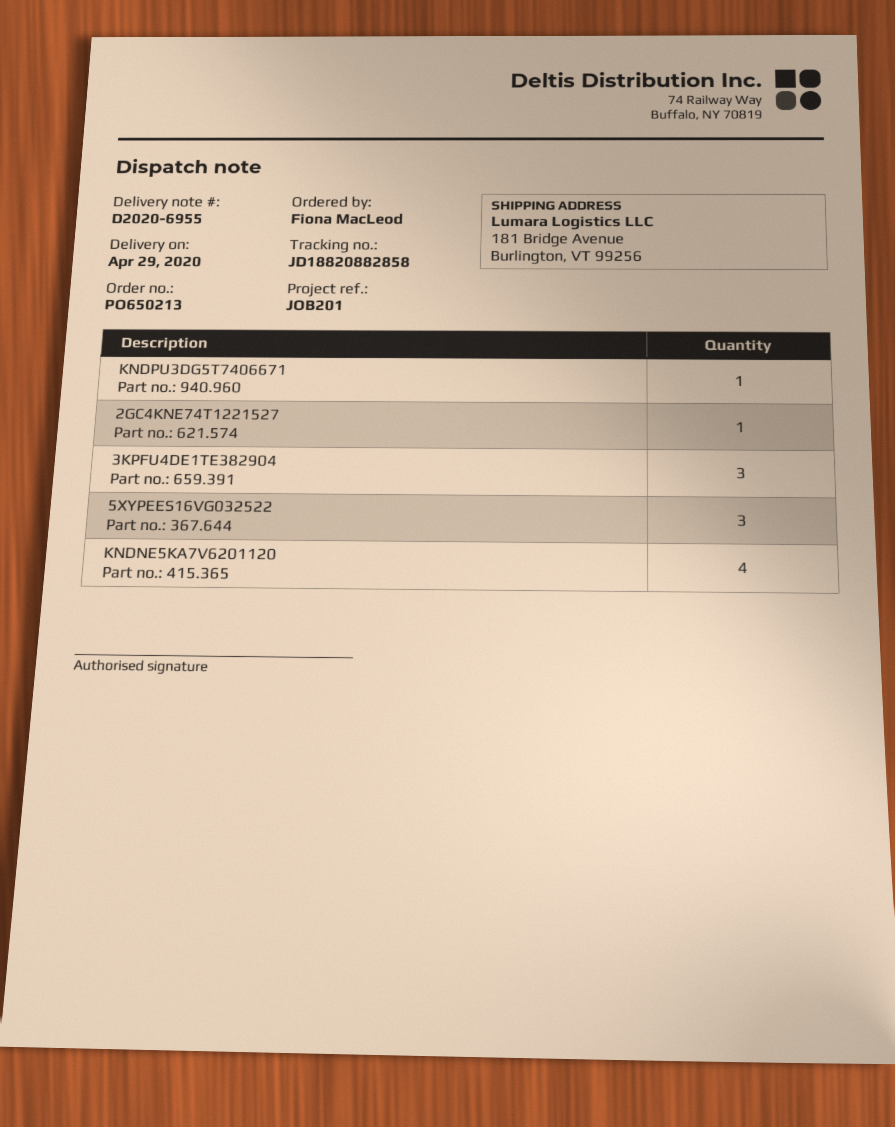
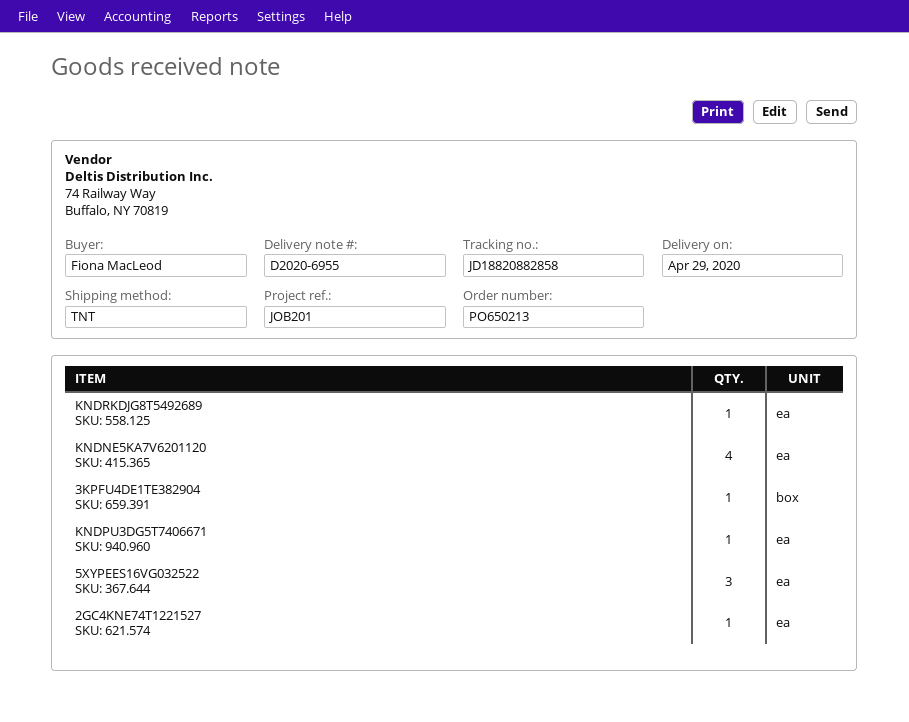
3KPFU4DE1TE382904: 3 -> 1
KNDRKDJG8T5492689: none -> 1

